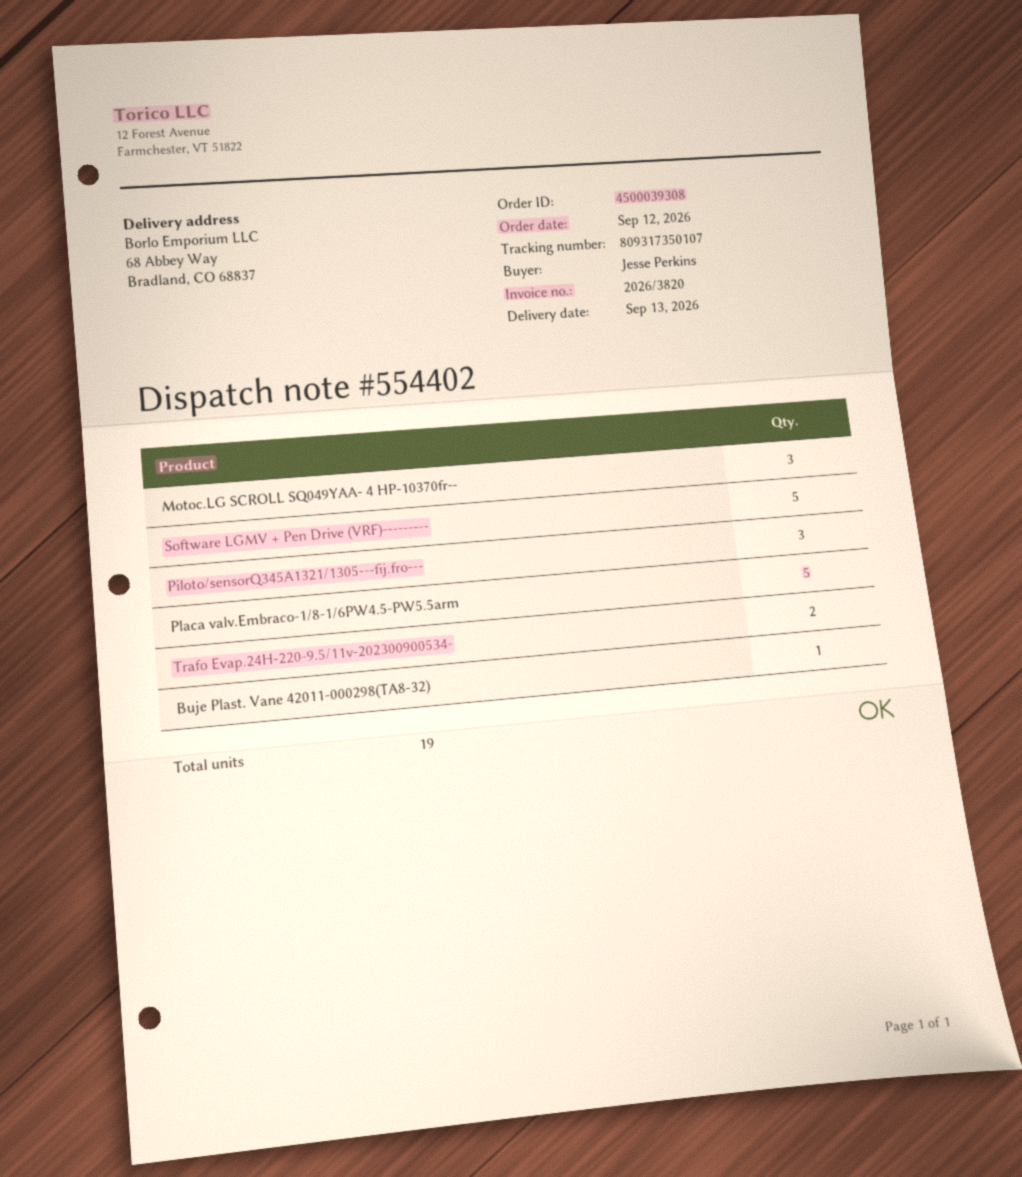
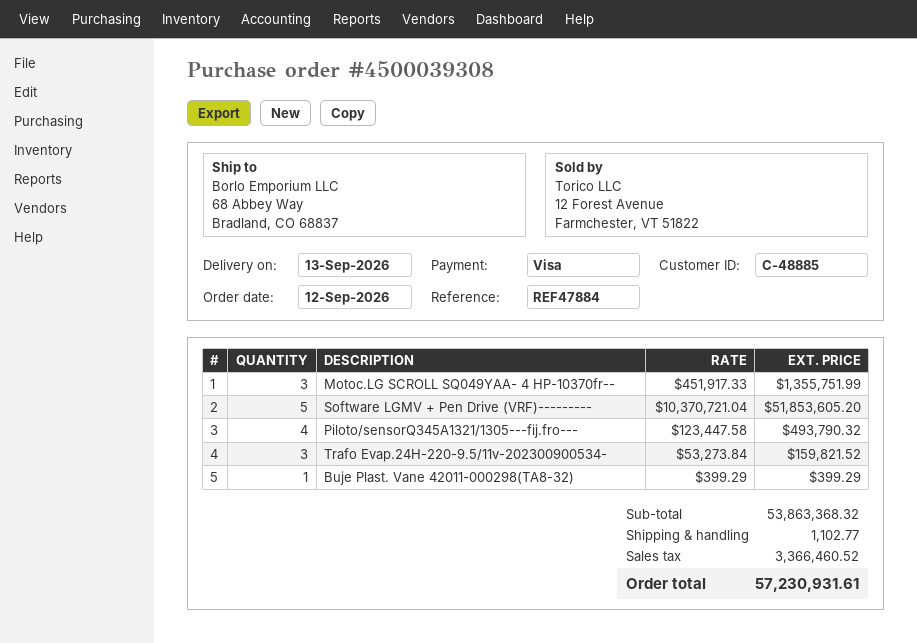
Piloto/sensorQ345A1321/1305---fij.fro---: 3 -> 4
Placa valv.Embraco-1/8-1/6PW4.5-PW5.5arm: 5 -> none
Trafo Evap.24H-220-9.5/11v-202300900534-: 2 -> 3

